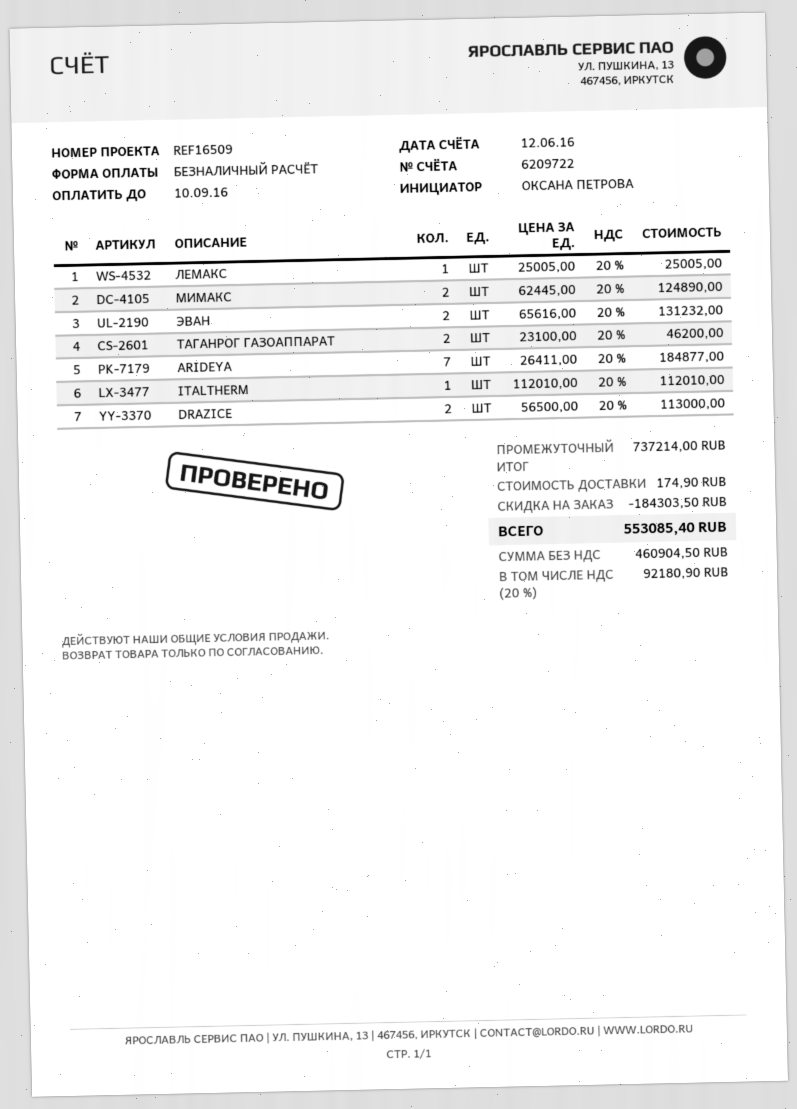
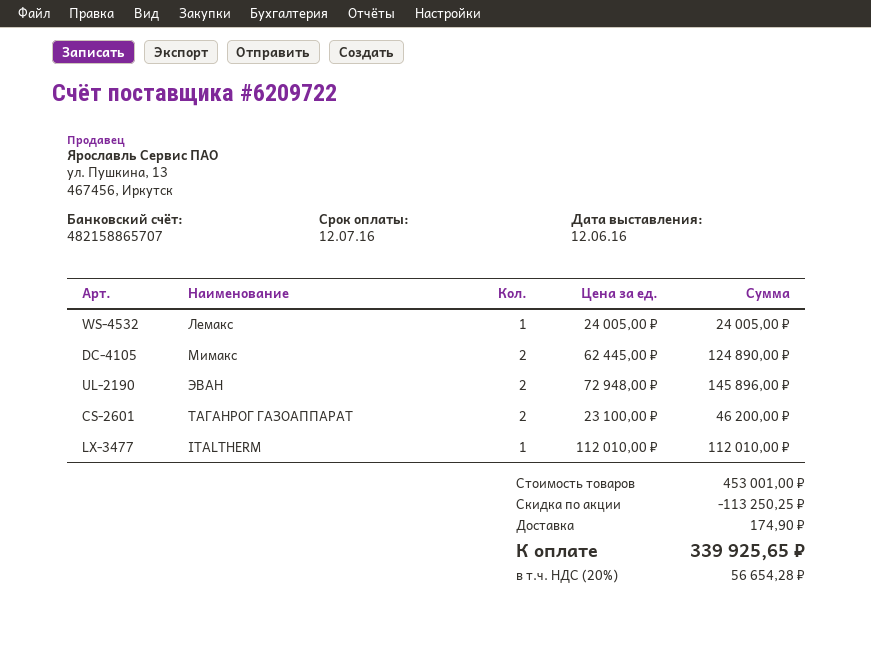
due date: 2016-09-10 -> 2016-07-12
ЛЕМАКС: 1 x 25005.00 = 25005.00 -> 1 x 24005.00 = 24005.00
ЭВАН: 2 x 65616.00 = 131232.00 -> 2 x 72948.00 = 145896.00
ARIDEYA: 7 x 26411.00 = 184877.00 -> none
DRAZICE: 2 x 56500.00 = 113000.00 -> none
subtotal: 737214.00 -> 453001.00
discount: 184303.50 -> 113250.25
tax: 20% = 92180.90 -> 20% = 56654.28
total: 553085.40 -> 339925.65

